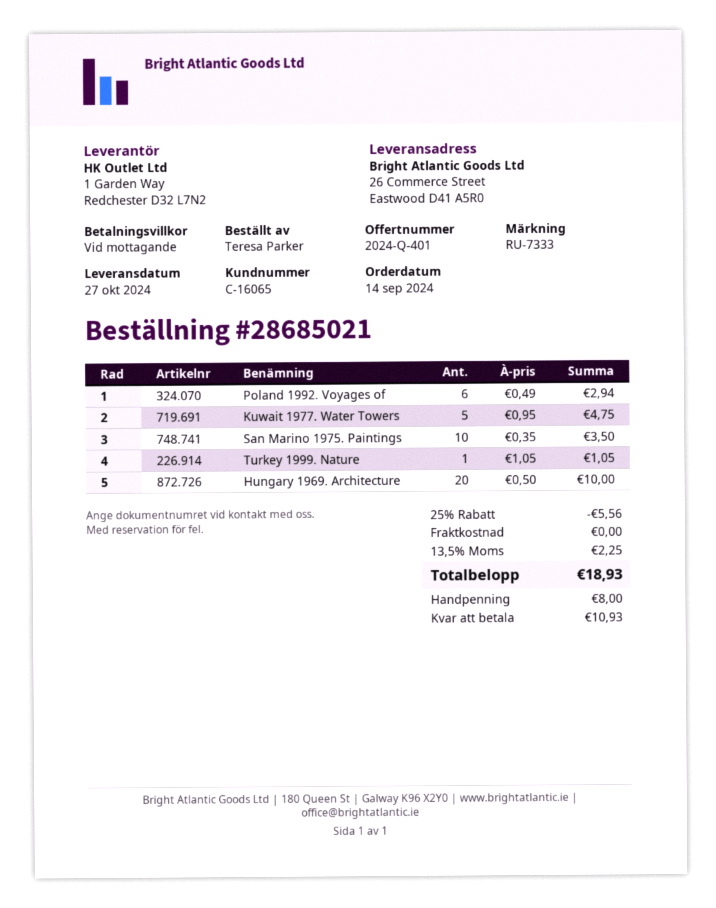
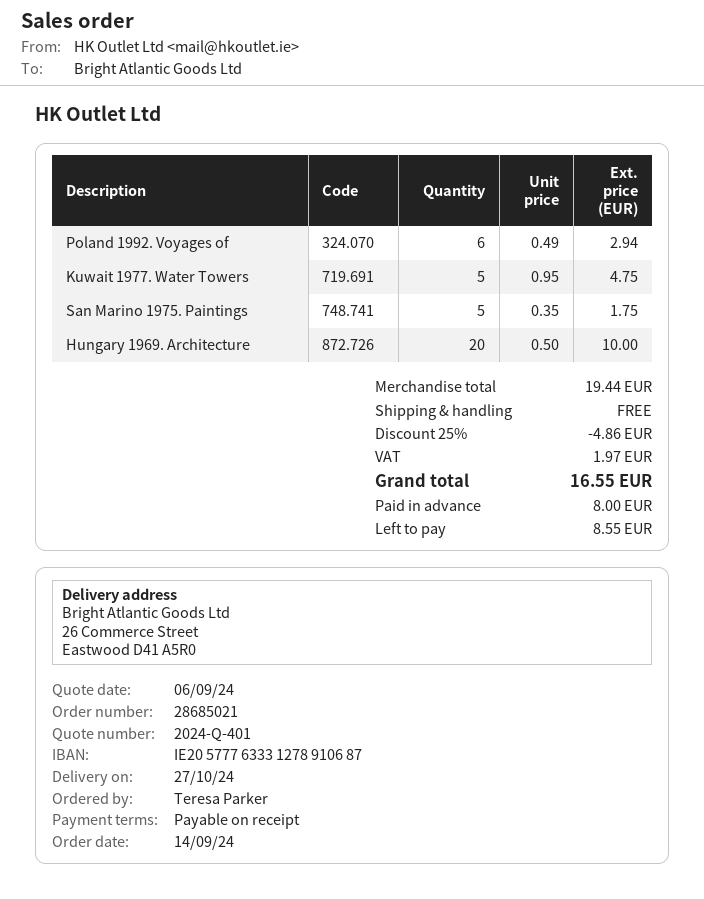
San Marino 1975. Paintings: 10 x 0.35 = 3.50 -> 5 x 0.35 = 1.75
Turkey 1999. Nature: 1 x 1.05 = 1.05 -> none
discount: 25% = 5.56 -> 25% = 4.86
tax: 2.25 -> 1.97
total: 18.93 -> 16.55
balance: 10.93 -> 8.55

